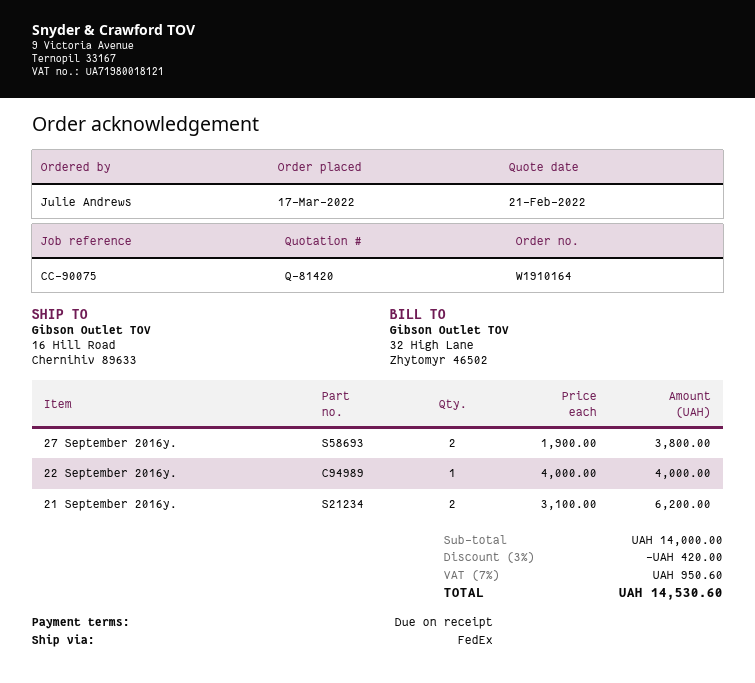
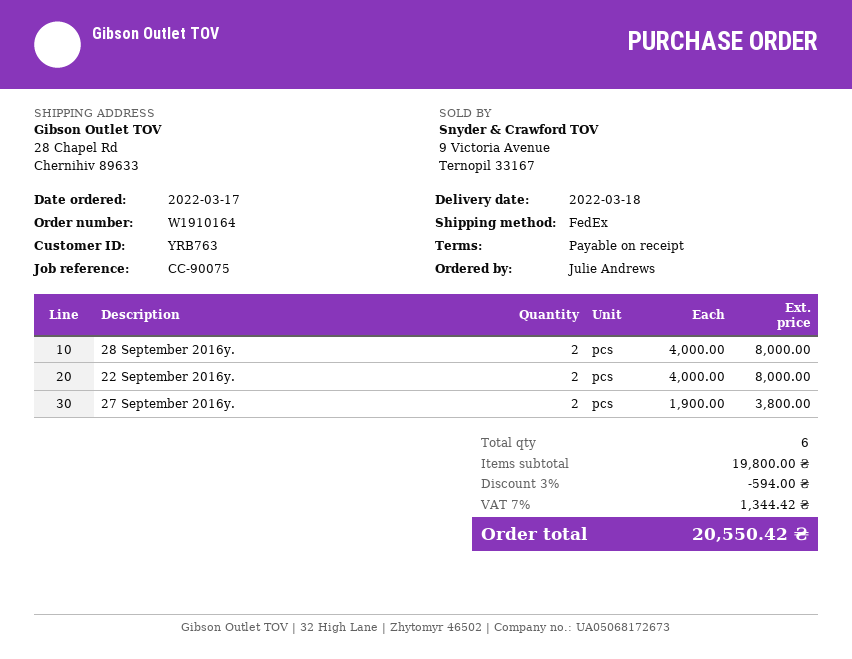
ship to: 16 Hill Road, Chernihiv 89633 -> 28 Chapel Rd, Chernihiv 89633
22 September 2016y.: 1 x 4000.00 = 4000.00 -> 2 x 4000.00 = 8000.00
21 September 2016y.: 2 x 3100.00 = 6200.00 -> none
28 September 2016y.: none -> 2 x 4000.00 = 8000.00
subtotal: 14000.00 -> 19800.00
discount: 3% = 420.00 -> 3% = 594.00
tax: 7% = 950.60 -> 7% = 1344.42
total: 14530.60 -> 20550.42

